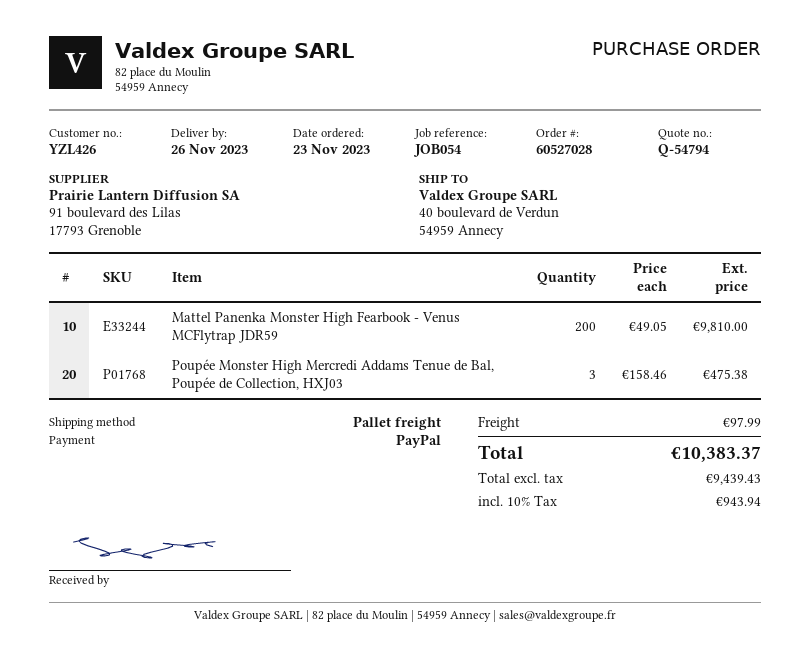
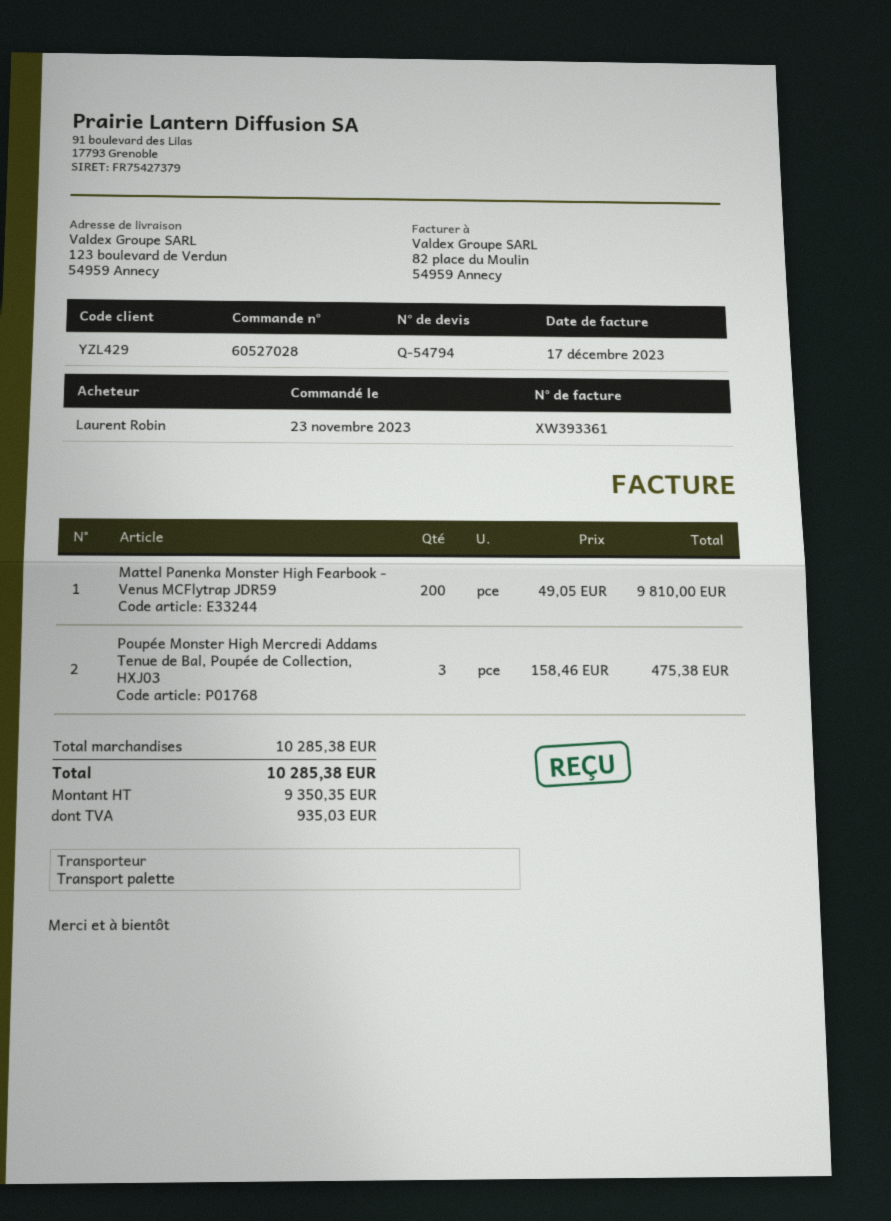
customer number: YZL426 -> YZL429
ship to: 40 boulevard de Verdun, 54959 Annecy -> 123 boulevard de Verdun, 54959 Annecy
shipping: 97.99 -> none
net: 9439.43 -> 9350.35
tax: 943.94 -> 935.03
total: 10383.37 -> 10285.38

